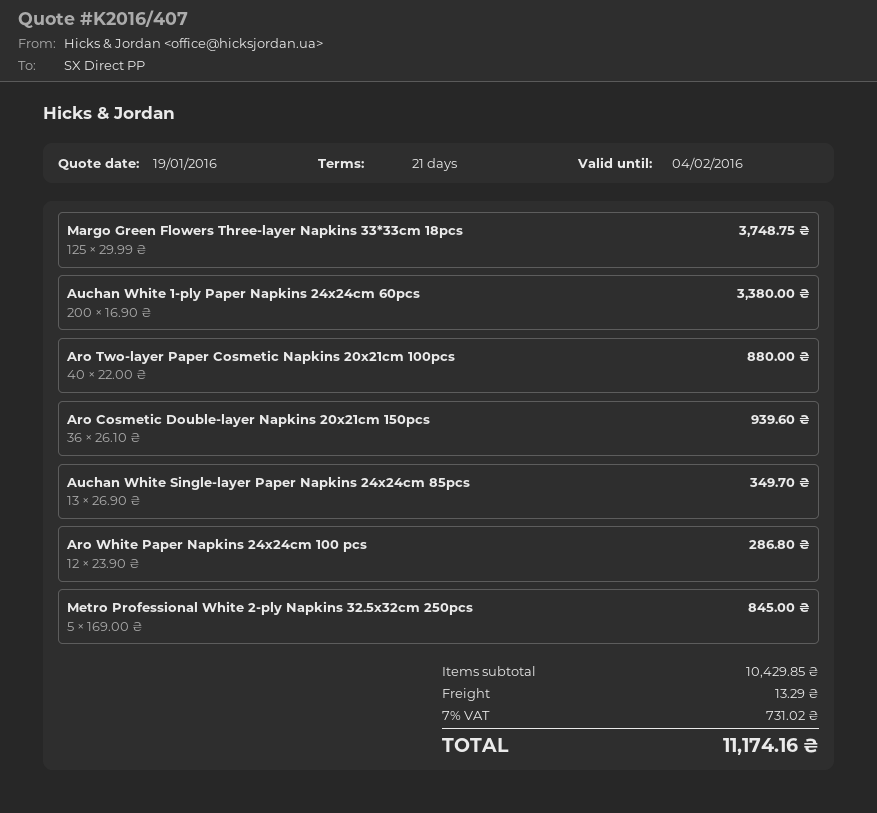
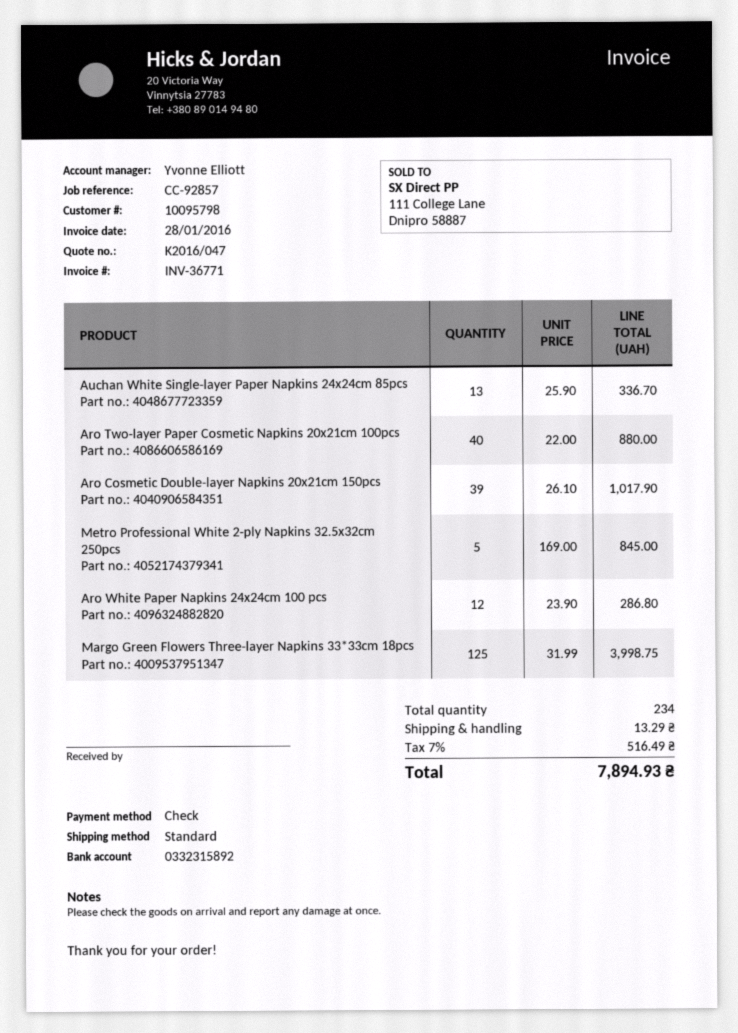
quote number: K2016/407 -> K2016/047
Margo Green Flowers Three-layer Napkins 33*33cm 18pcs: 125 x 29.99 = 3748.75 -> 125 x 31.99 = 3998.75
Auchan White 1-ply Paper Napkins 24х24cm 60pcs: 200 x 16.90 = 3380.00 -> none
Aro Cosmetic Double-layer Napkins 20x21cm 150pcs: 36 x 26.10 = 939.60 -> 39 x 26.10 = 1017.90
Auchan White Single-layer Paper Napkins 24х24cm 85pcs: 13 x 26.90 = 349.70 -> 13 x 25.90 = 336.70
tax: 7% = 731.02 -> 7% = 516.49
total: 11174.16 -> 7894.93

